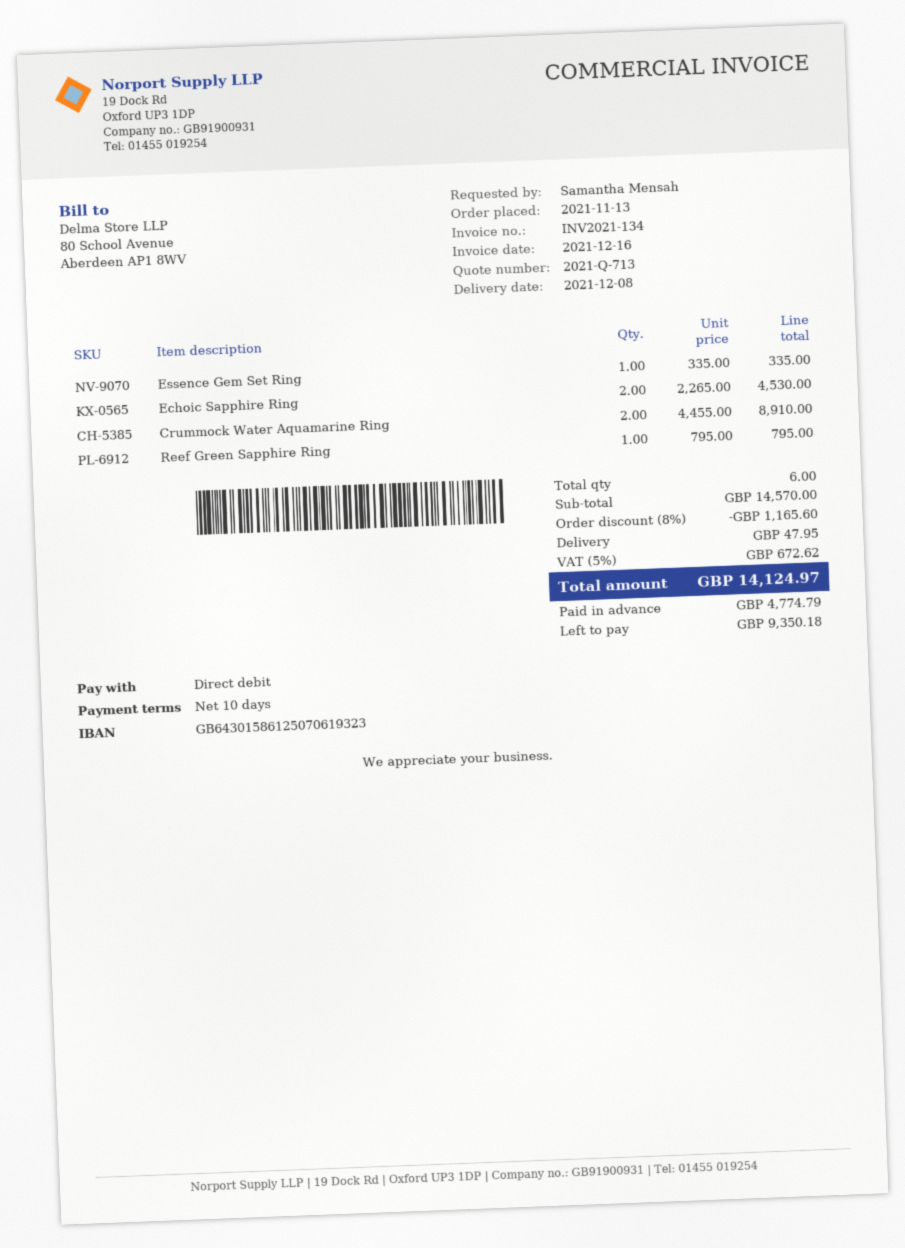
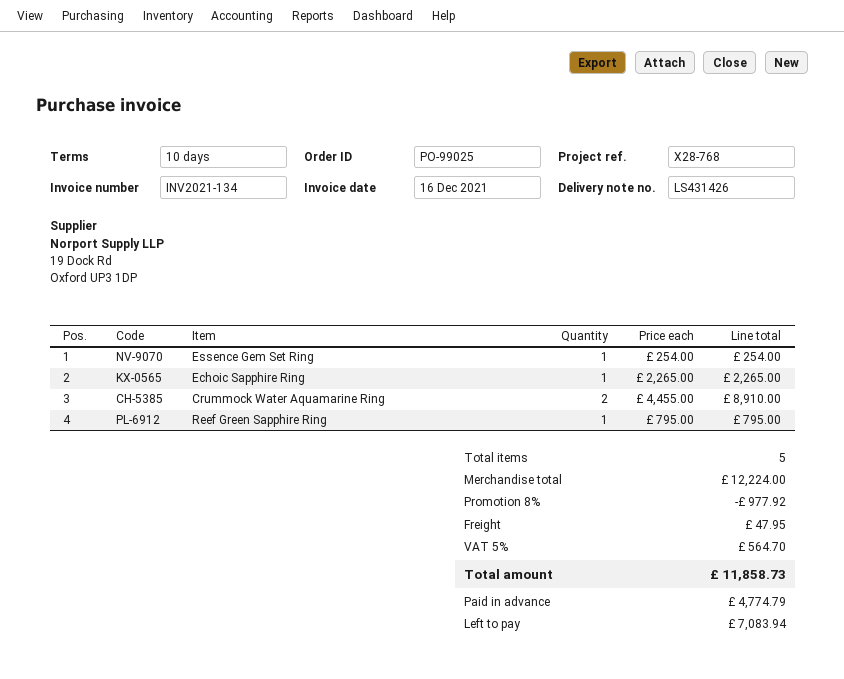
Essence Gem Set Ring: 1 x 335.00 = 335.00 -> 1 x 254.00 = 254.00
Echoic Sapphire Ring: 2 x 2265.00 = 4530.00 -> 1 x 2265.00 = 2265.00
total quantity: 6 -> 5
subtotal: 14570.00 -> 12224.00
discount: 8% = 1165.60 -> 8% = 977.92
tax: 5% = 672.62 -> 5% = 564.70
total: 14124.97 -> 11858.73
balance: 9350.18 -> 7083.94

